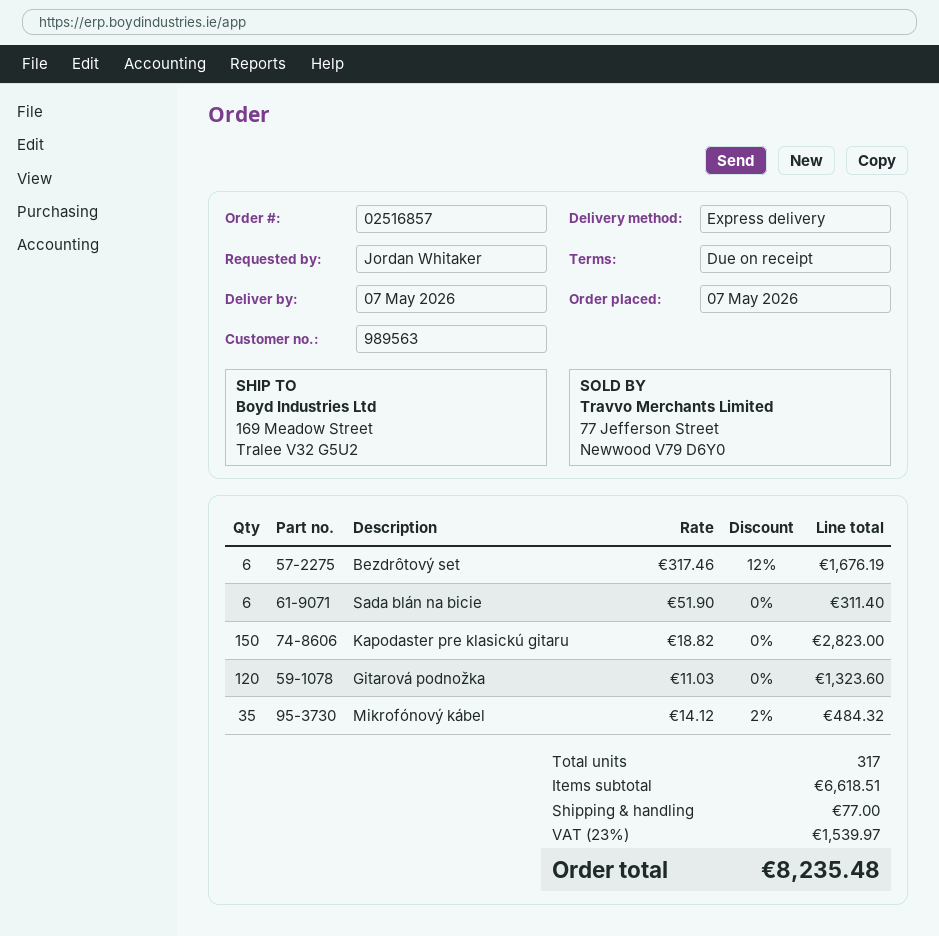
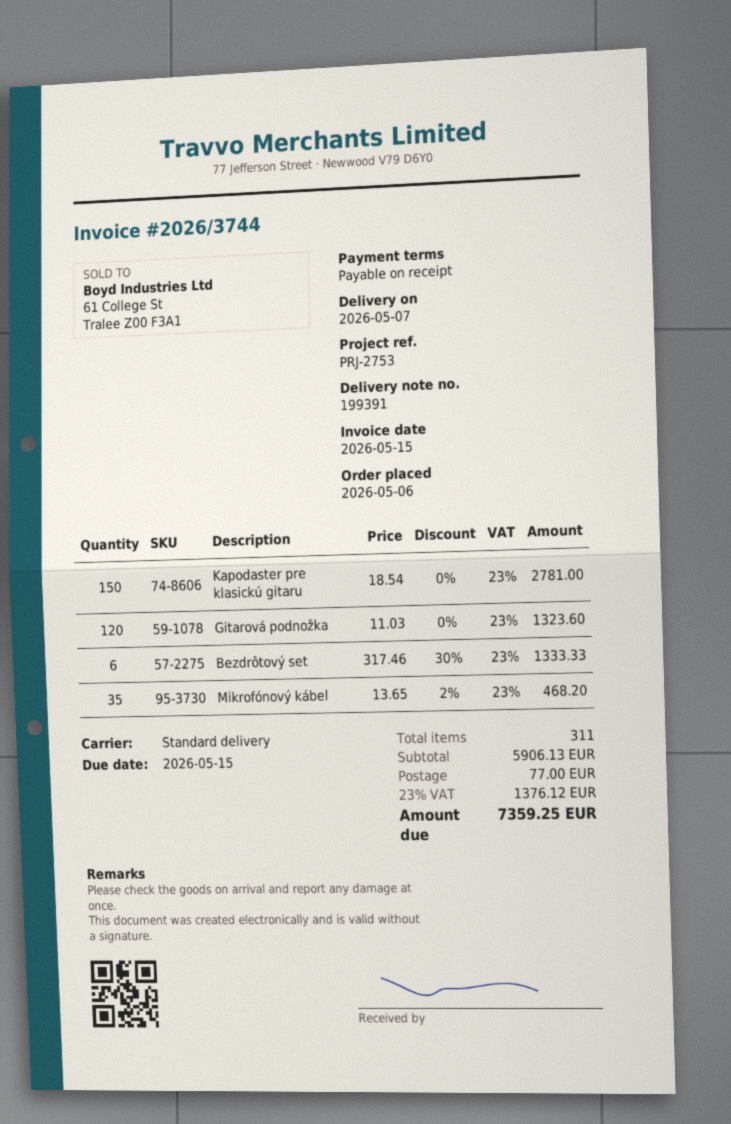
order date: 2026-05-07 -> 2026-05-06
shipping method: express -> standard
Bezdrôtový set: 6 x 317.46 - 12% = 1676.19 -> 6 x 317.46 - 30% = 1333.33
Sada blán na bicie: 6 x 51.90 = 311.40 -> none
Kapodaster pre klasickú gitaru: 150 x 18.82 = 2823.00 -> 150 x 18.54 = 2781.00
Mikrofónový kábel: 35 x 14.12 - 2% = 484.32 -> 35 x 13.65 - 2% = 468.20
total quantity: 317 -> 311
subtotal: 6618.51 -> 5906.13
tax: 23% = 1539.97 -> 23% = 1376.12
total: 8235.48 -> 7359.25

